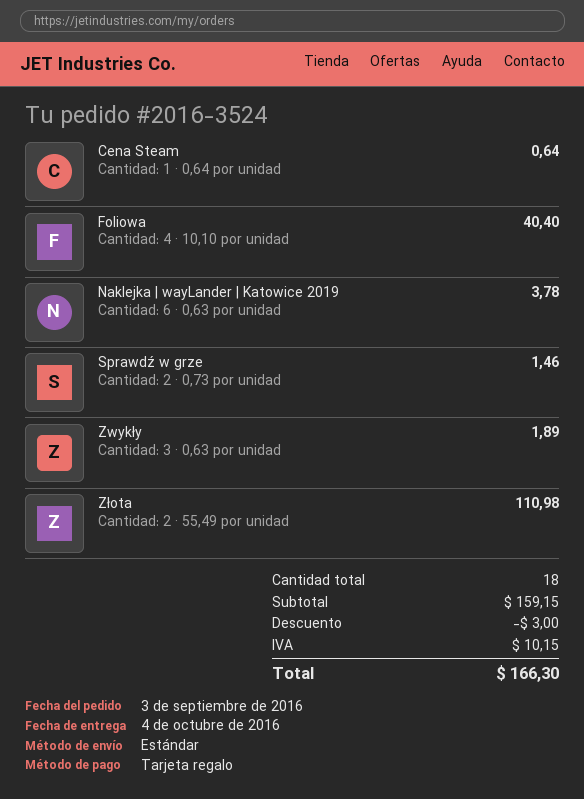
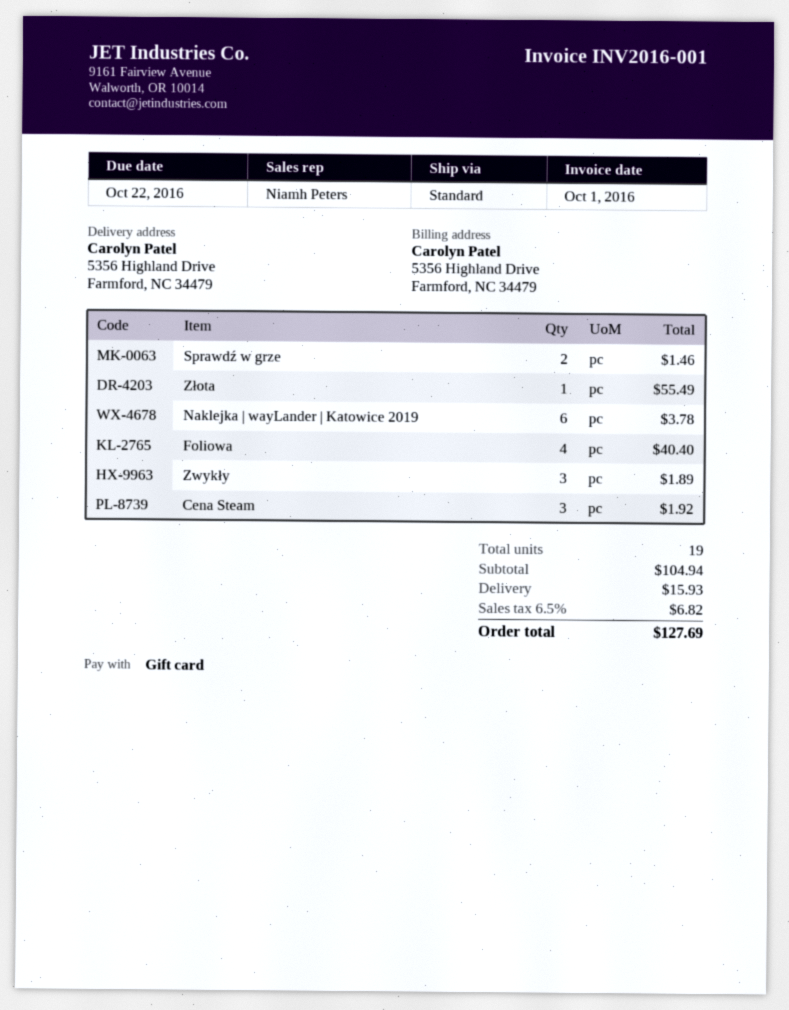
Cena Steam: 1 for 0.64 -> 3 for 1.92
Złota: 2 for 110.98 -> 1 for 55.49
total quantity: 18 -> 19
subtotal: 159.15 -> 104.94
discount: 3.00 -> none
shipping: none -> 15.93
tax: 10.15 -> 6.82
total: 166.30 -> 127.69

